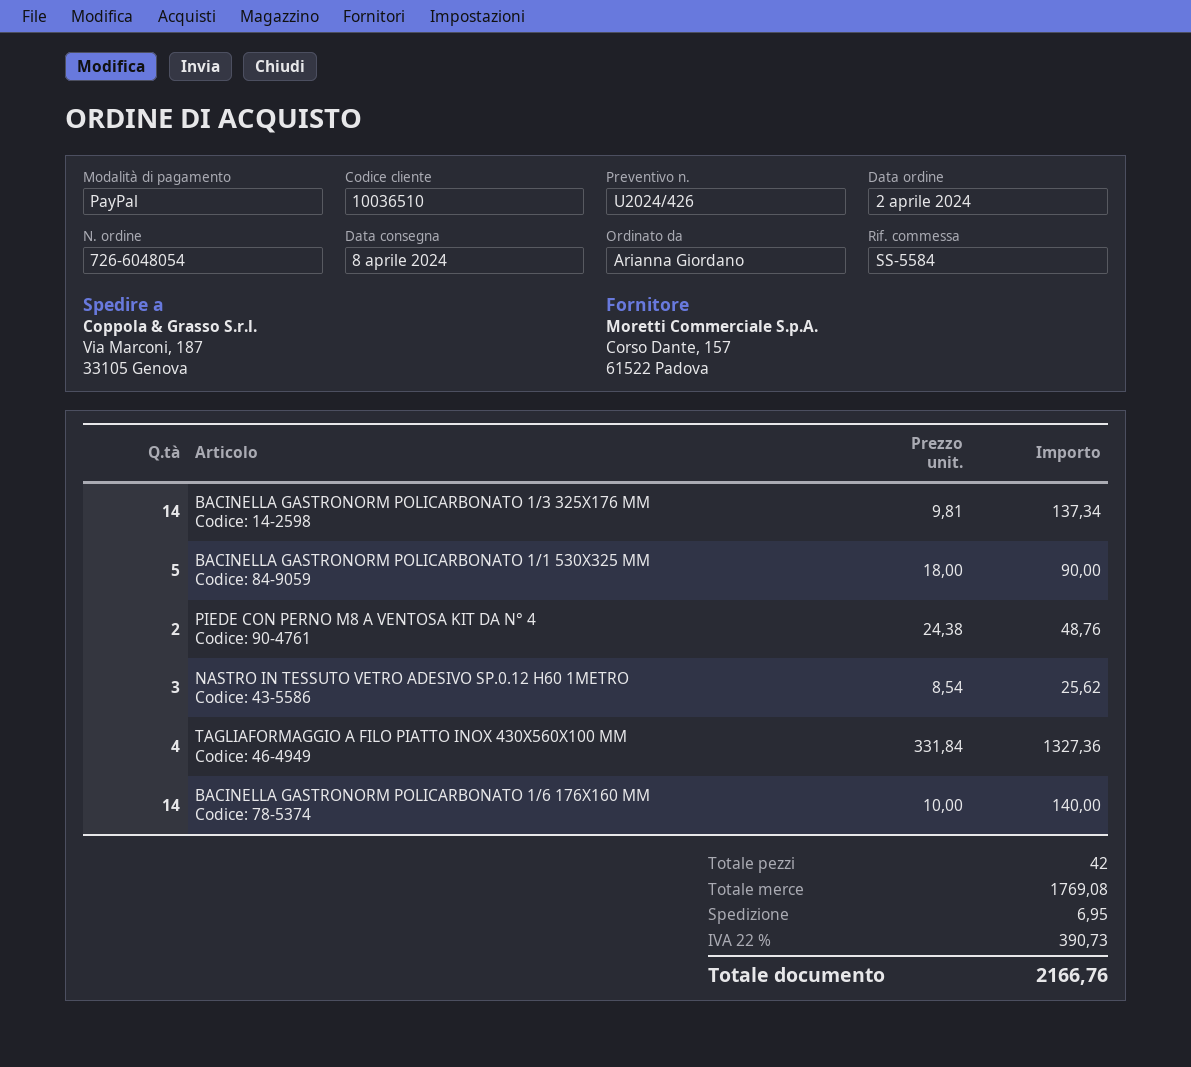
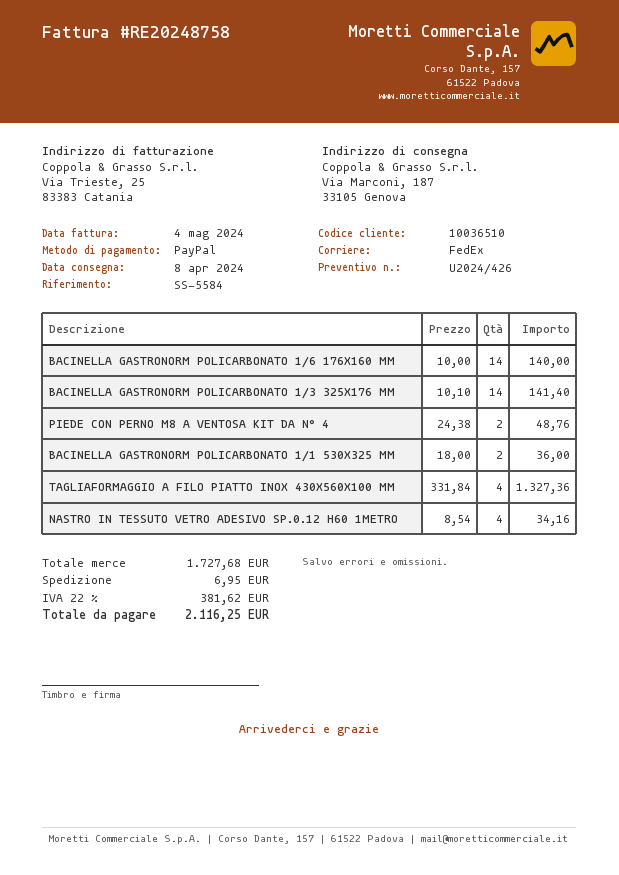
BACINELLA GASTRONORM POLICARBONATO 1/3 325X176 MM: 14 x 9.81 = 137.34 -> 14 x 10.10 = 141.40
BACINELLA GASTRONORM POLICARBONATO 1/1 530X325 MM: 5 x 18.00 = 90.00 -> 2 x 18.00 = 36.00
NASTRO IN TESSUTO VETRO ADESIVO SP.0.12 H60 1METRO: 3 x 8.54 = 25.62 -> 4 x 8.54 = 34.16
subtotal: 1769.08 -> 1727.68
tax: 22% = 390.73 -> 22% = 381.62
total: 2166.76 -> 2116.25

